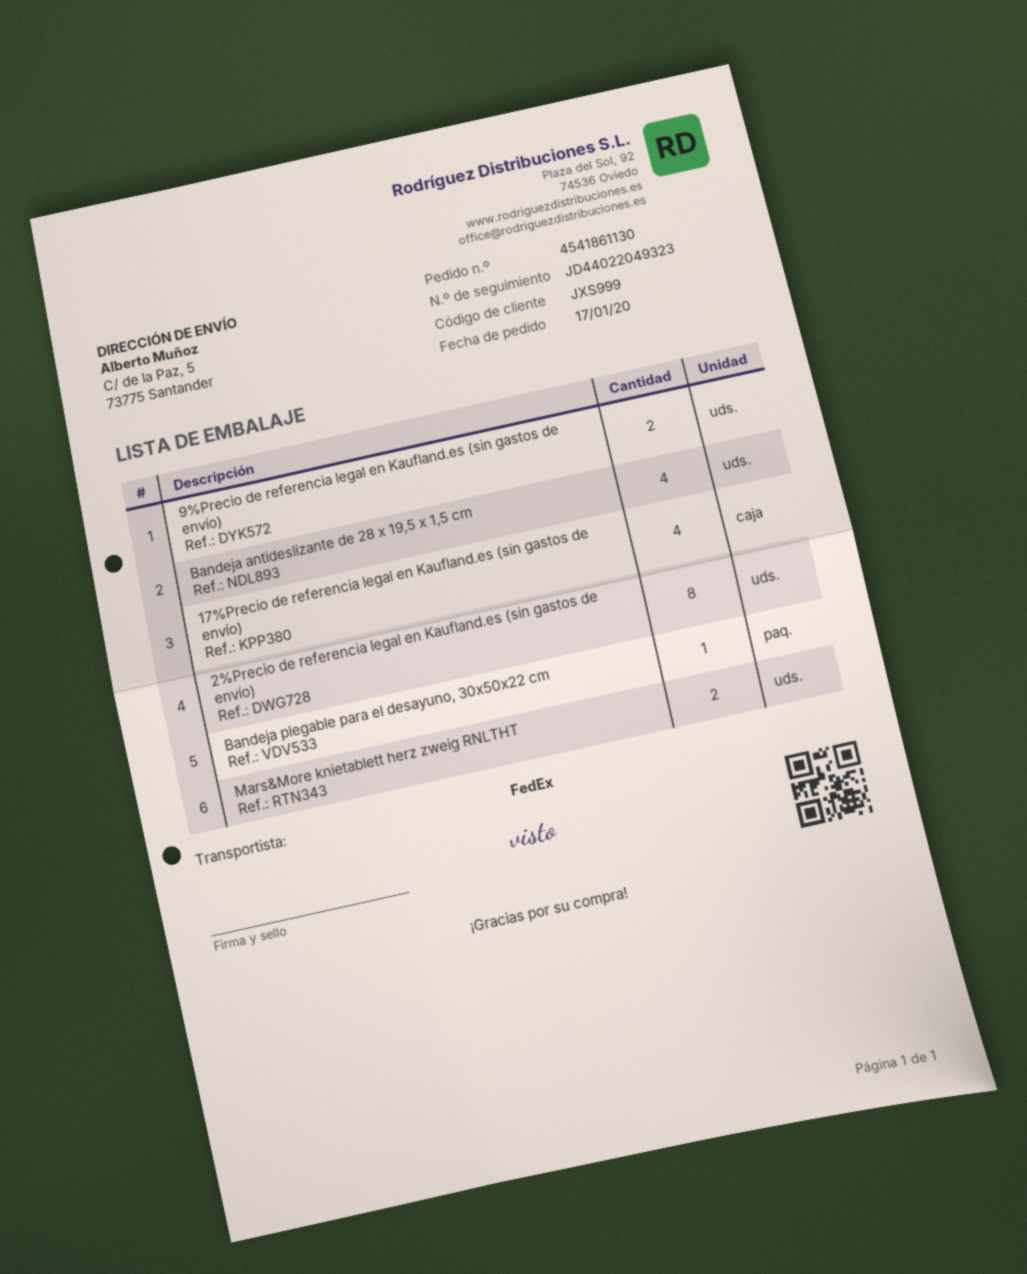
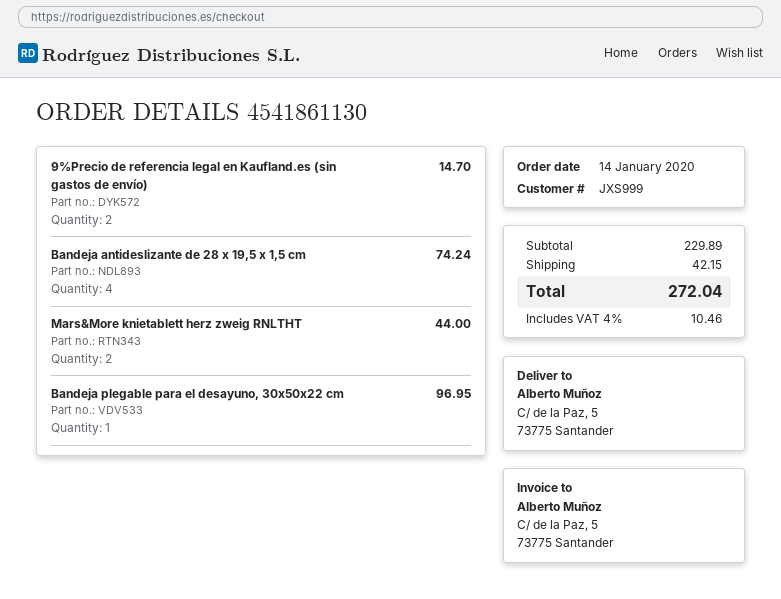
order date: 2020-01-17 -> 2020-01-14
17%Precio de referencia legal en Kaufland.es (sin gastos de envío): 4 -> none
2%Precio de referencia legal en Kaufland.es (sin gastos de envío): 8 -> none

